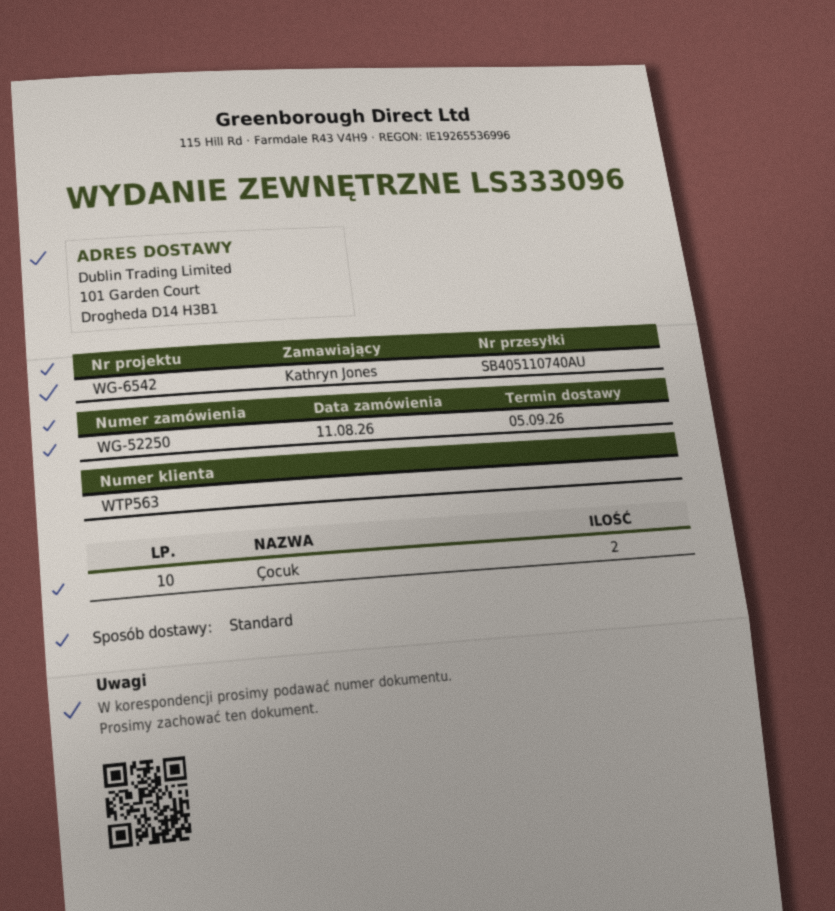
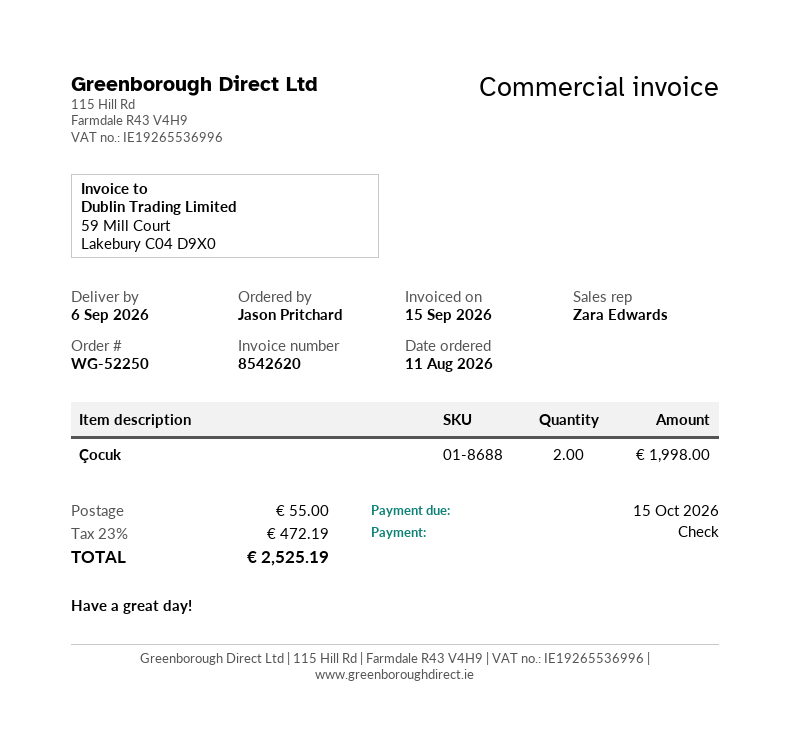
delivery date: 2026-09-05 -> 2026-09-06
ordered by: Kathryn Jones -> Jason Pritchard

